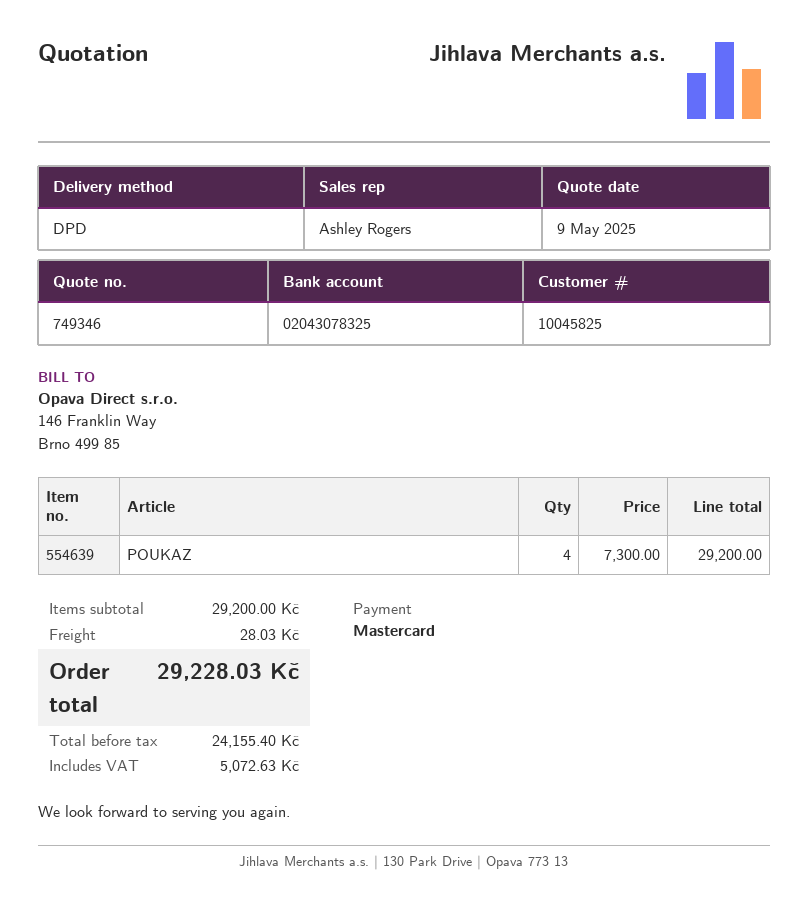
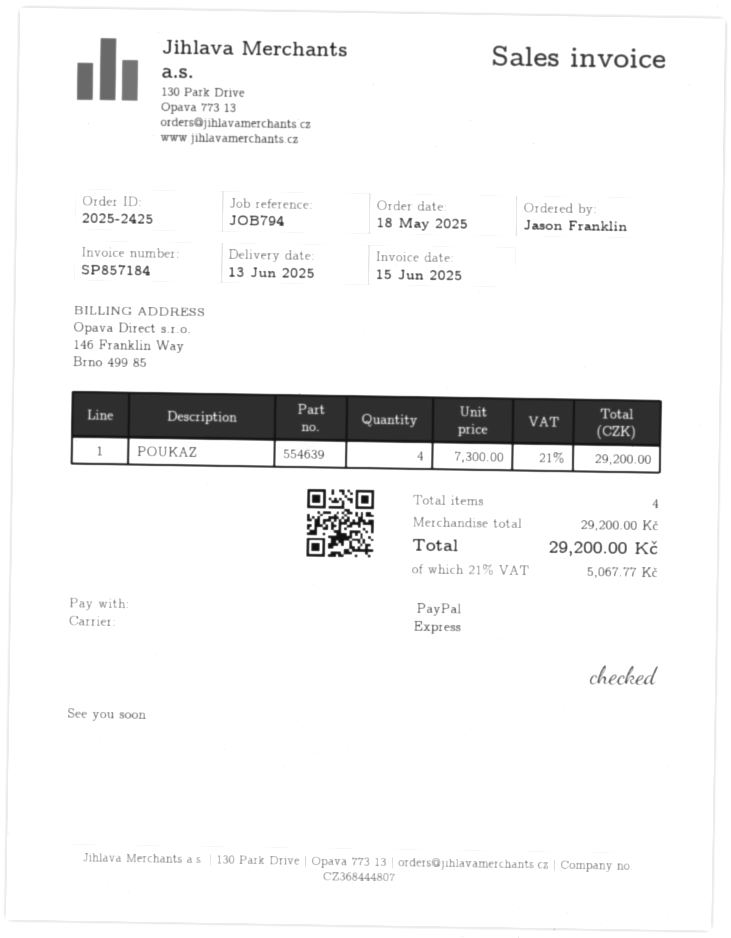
payment method: Mastercard -> PayPal
shipping method: DPD -> express
shipping: 28.03 -> none
tax: 5072.63 -> 5067.77
total: 29228.03 -> 29200.00

